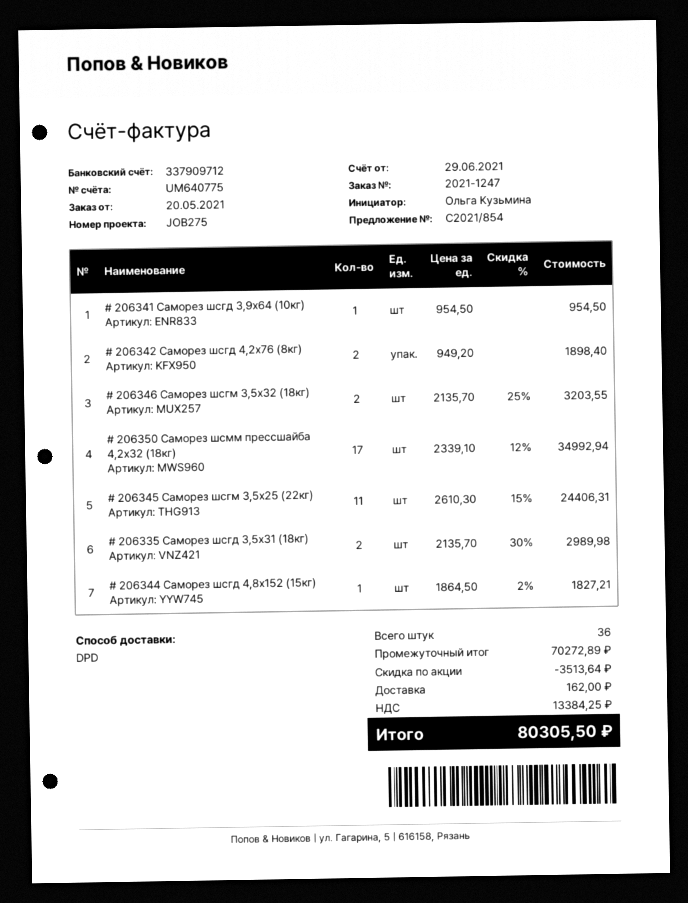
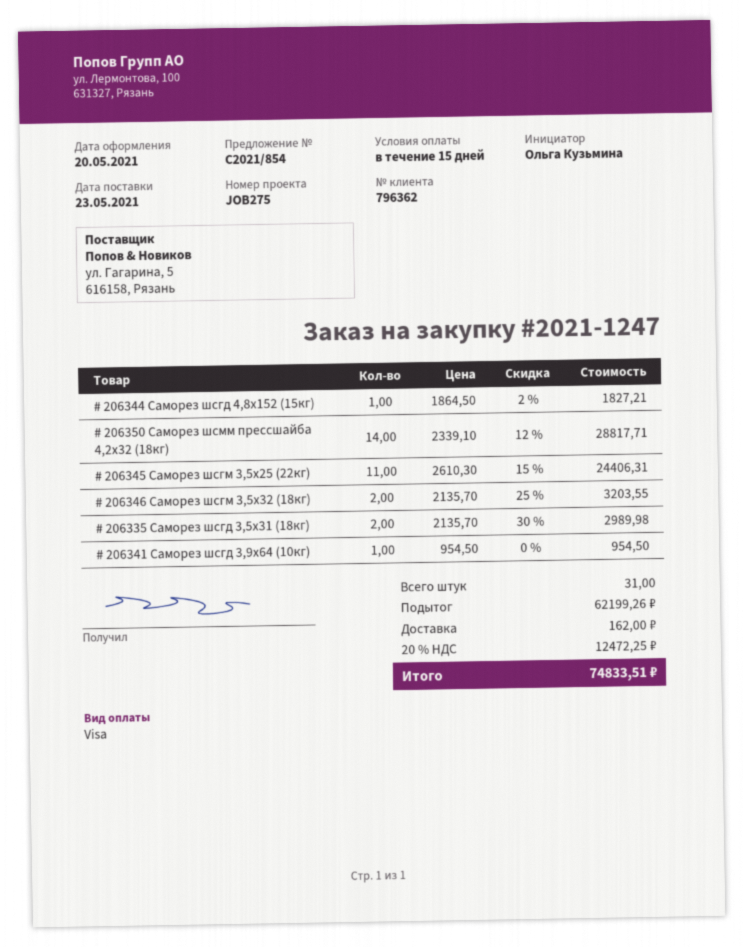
# 206342 Саморез шсгд 4,2х76 (8кг): 2 x 949.20 = 1898.40 -> none
# 206350 Саморез шсмм прессшайба 4,2х32 (18кг): 17 x 2339.10 - 12% = 34992.94 -> 14 x 2339.10 - 12% = 28817.71
total quantity: 36 -> 31
subtotal: 70272.89 -> 62199.26
discount: 3513.64 -> none
tax: 13384.25 -> 12472.25
total: 80305.50 -> 74833.51

